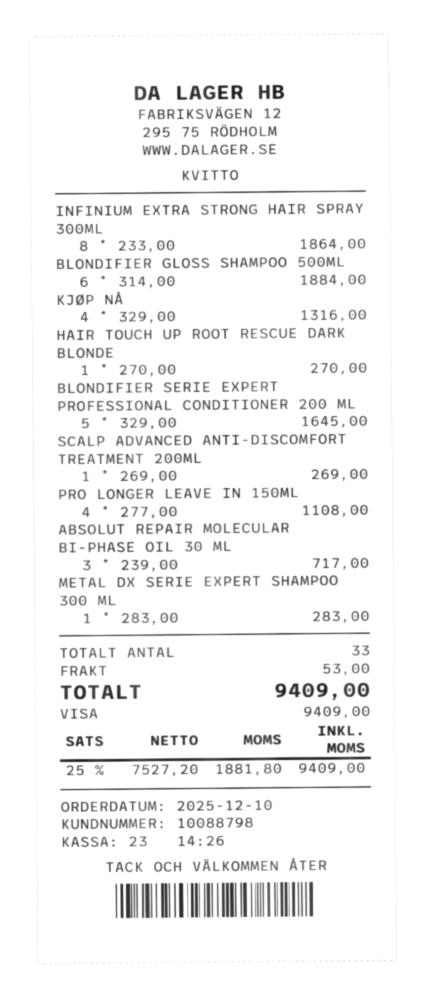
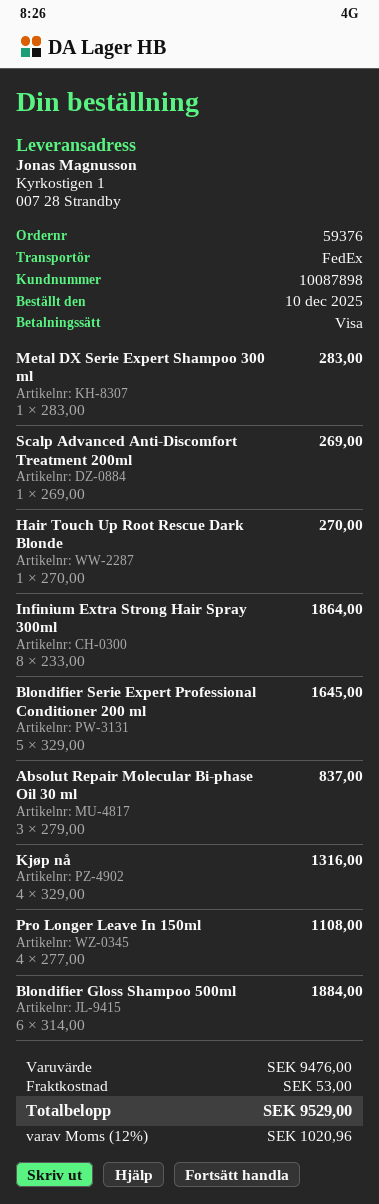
customer number: 10088798 -> 10087898
ABSOLUT REPAIR MOLECULAR BI-PHASE OIL 30 ML: 3 x 239.00 = 717.00 -> 3 x 279.00 = 837.00
tax: 25% = 1881.80 -> 12% = 1020.96
total: 9409.00 -> 9529.00

